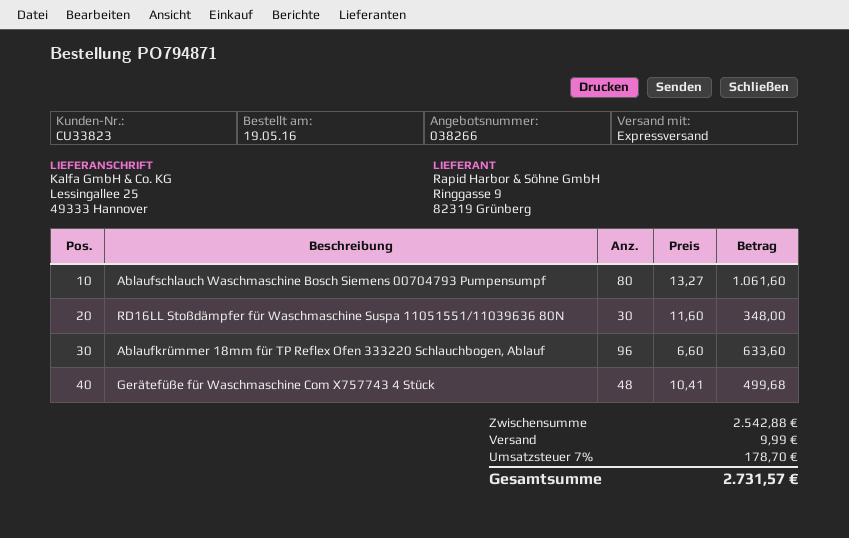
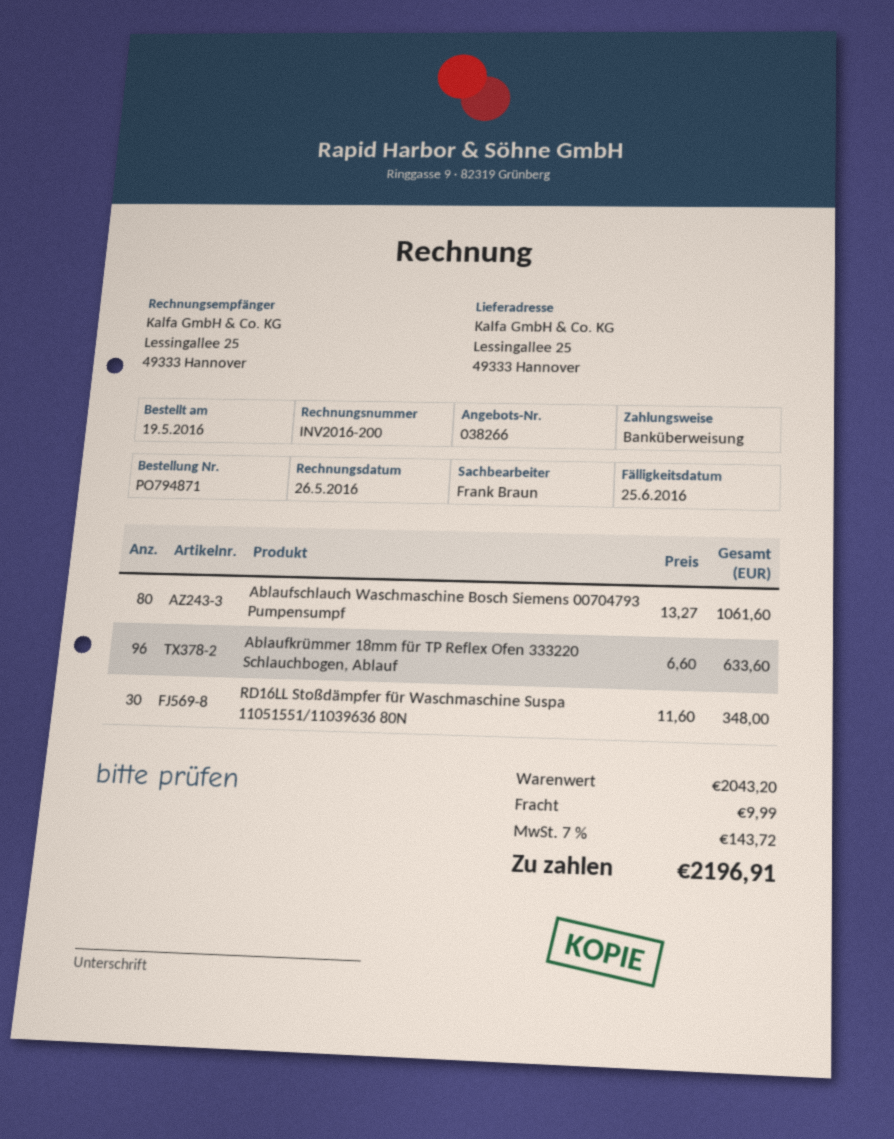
Gerätefüße für Waschmaschine Com X757743 4 Stück: 48 x 10.41 = 499.68 -> none
subtotal: 2542.88 -> 2043.20
tax: 7% = 178.70 -> 7% = 143.72
total: 2731.57 -> 2196.91

